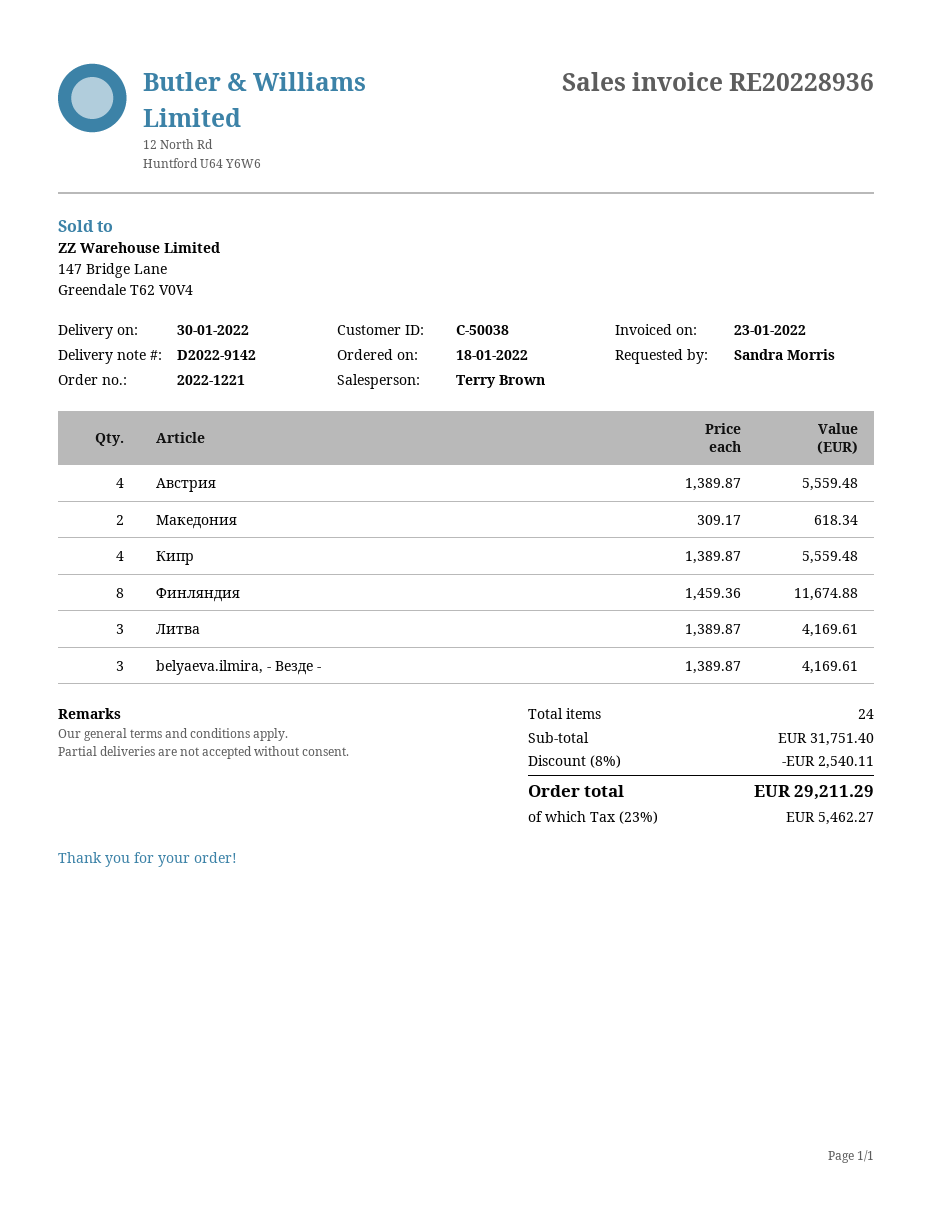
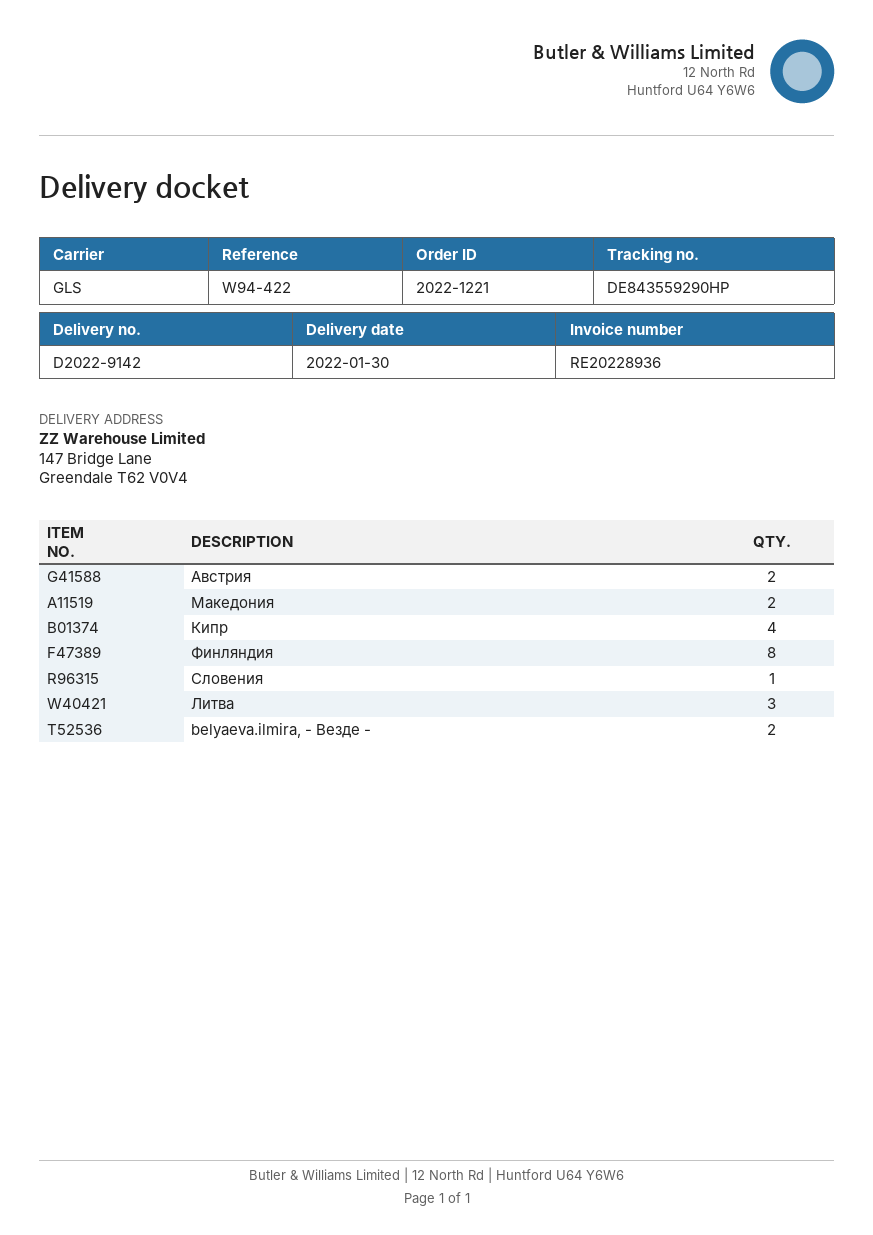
Австрия: 4 -> 2
belyaeva.ilmira, - Везде -: 3 -> 2
Словения: none -> 1

